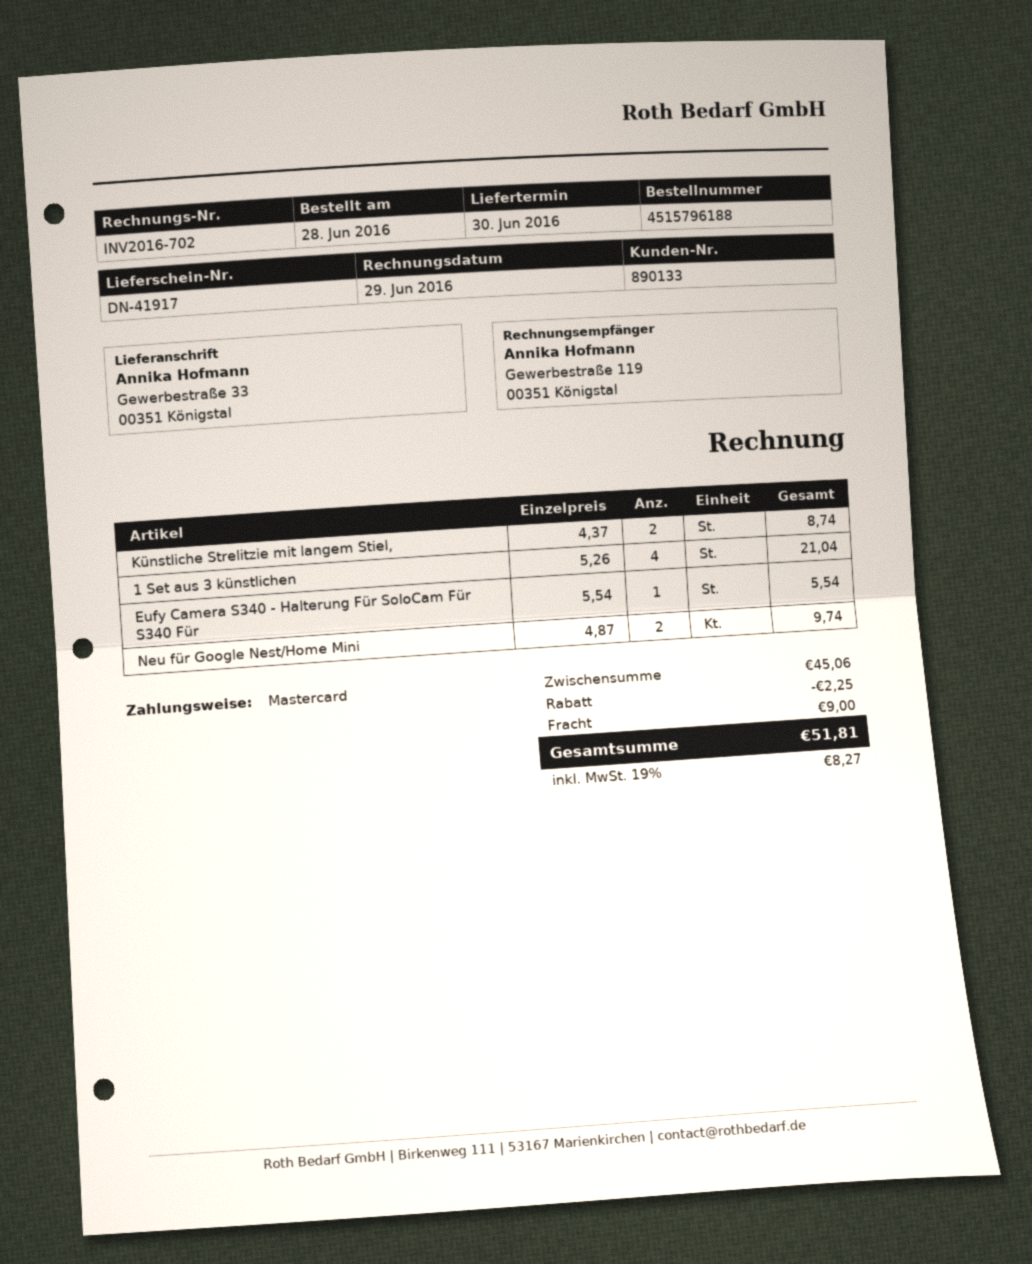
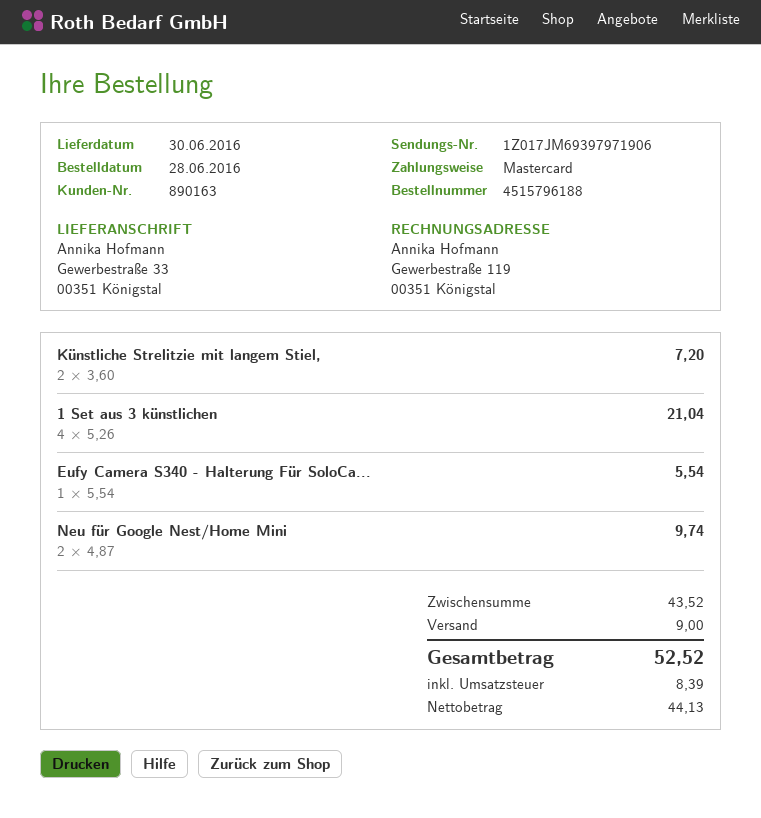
customer number: 890133 -> 890163
Künstliche Strelitzie mit langem Stiel,: 2 x 4.37 = 8.74 -> 2 x 3.60 = 7.20
subtotal: 45.06 -> 43.52
discount: 2.25 -> none
tax: 8.27 -> 8.39
total: 51.81 -> 52.52

